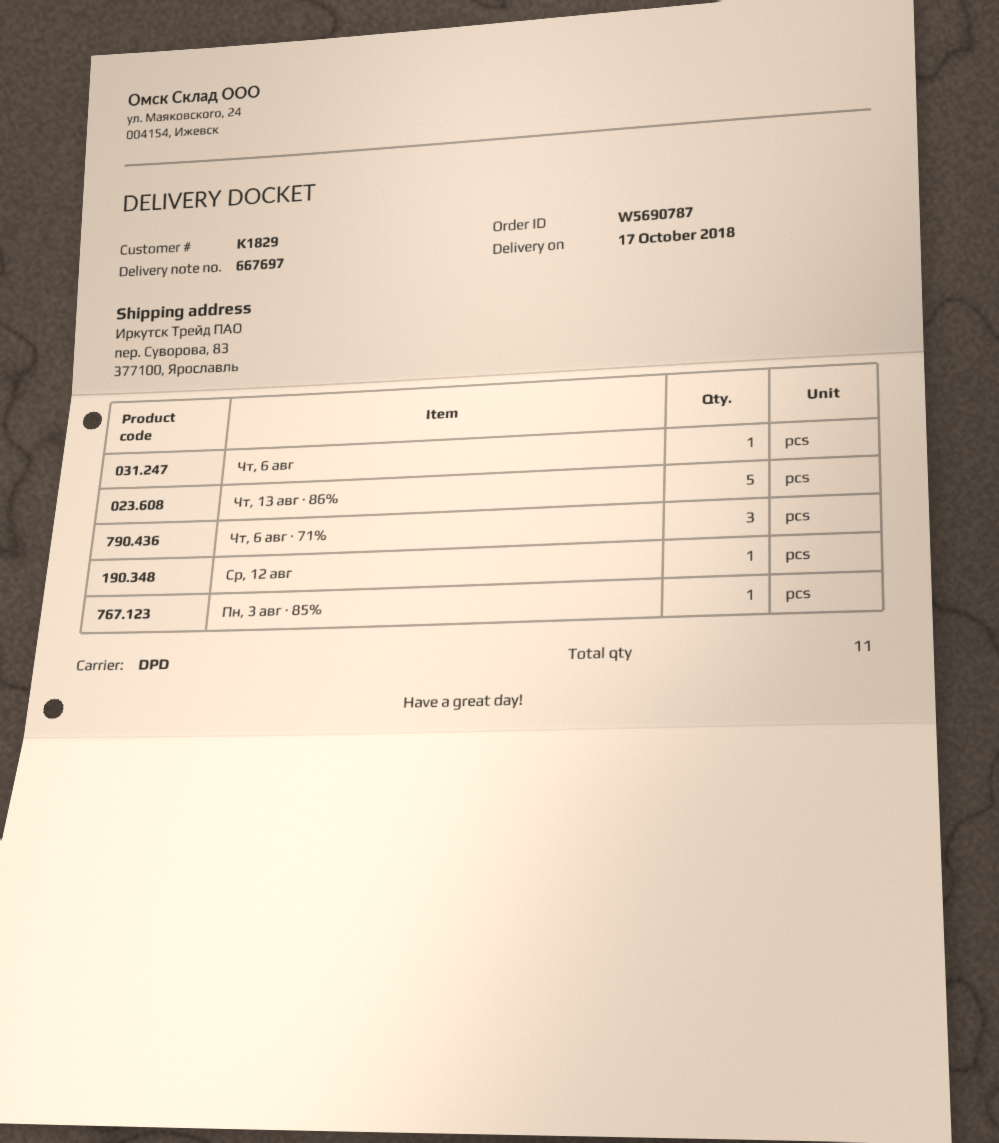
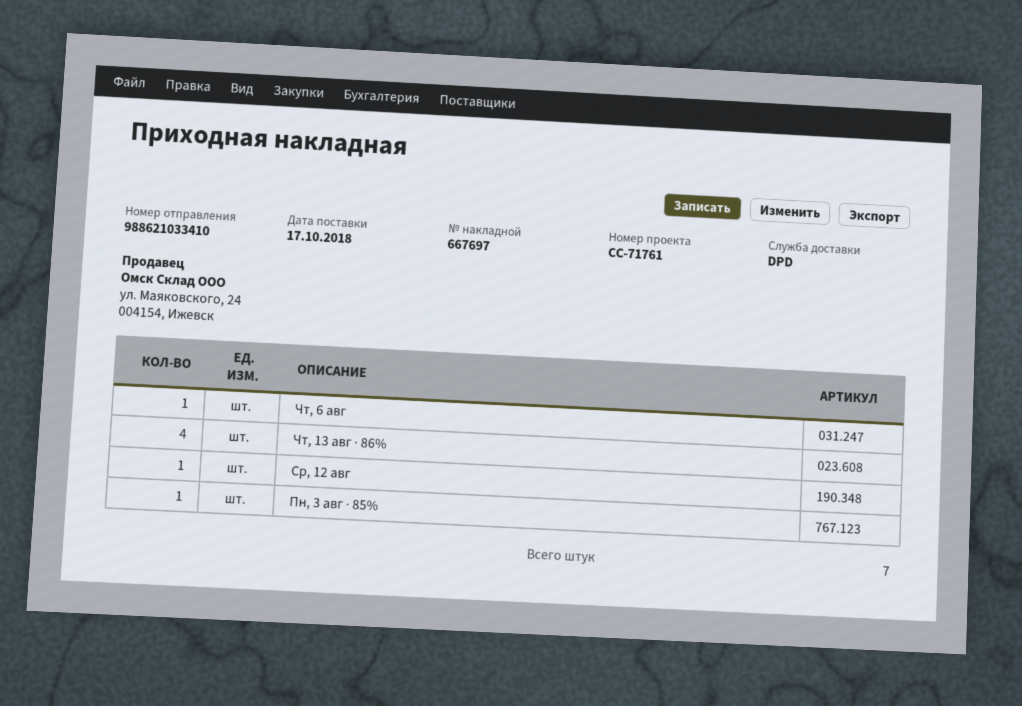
Чт, 13 авг · 86%: 5 -> 4
Чт, 6 авг · 71%: 3 -> none
total quantity: 11 -> 7

